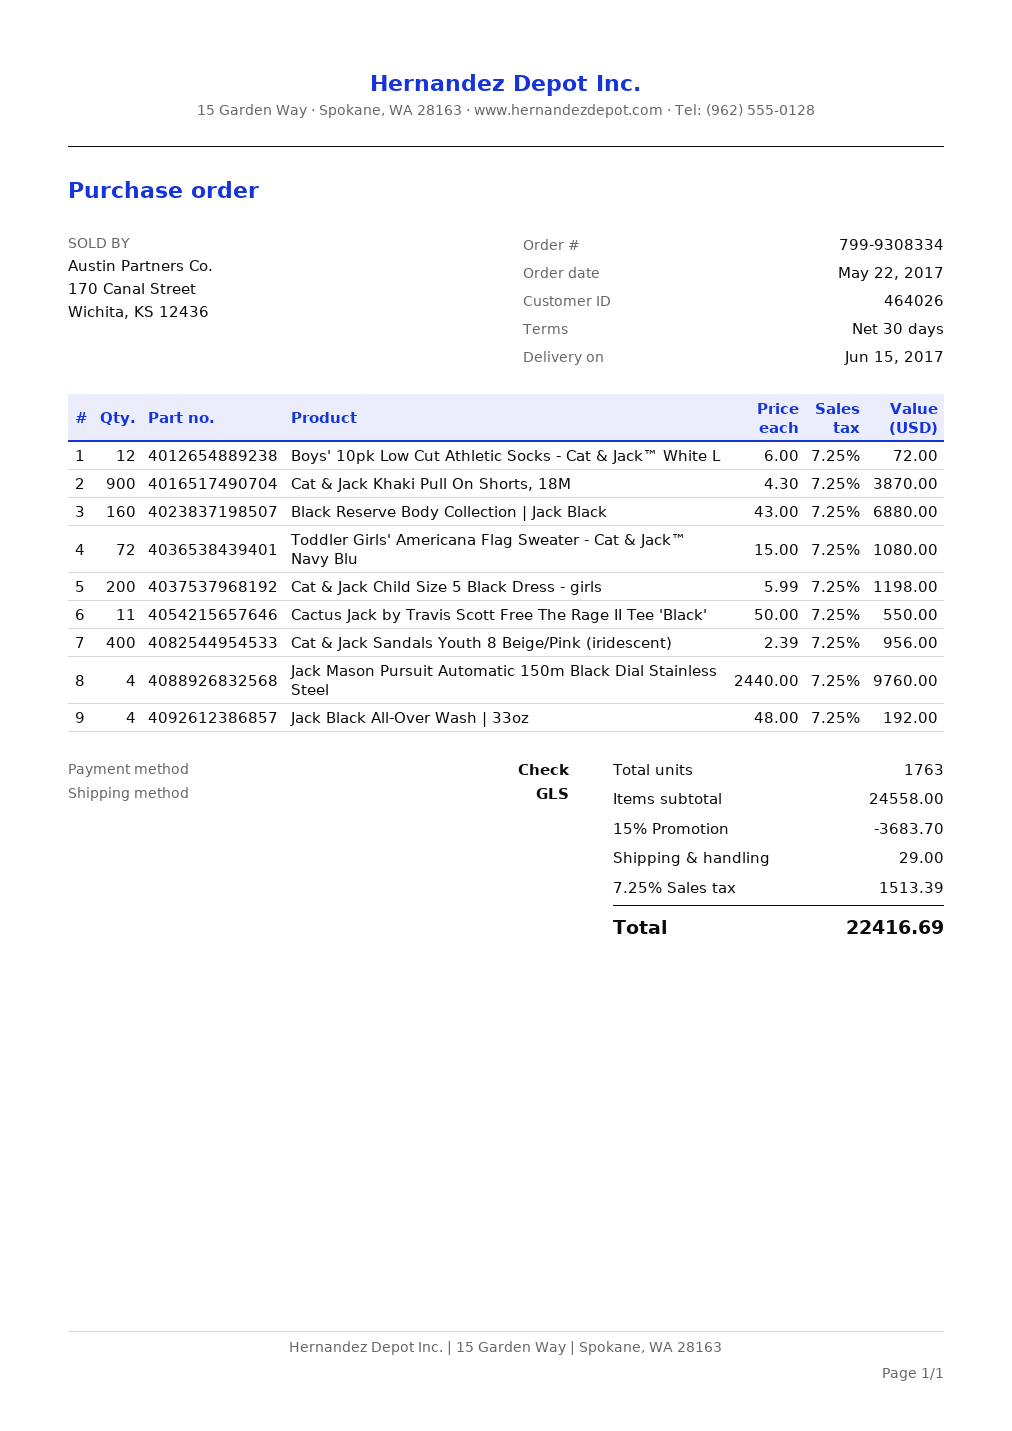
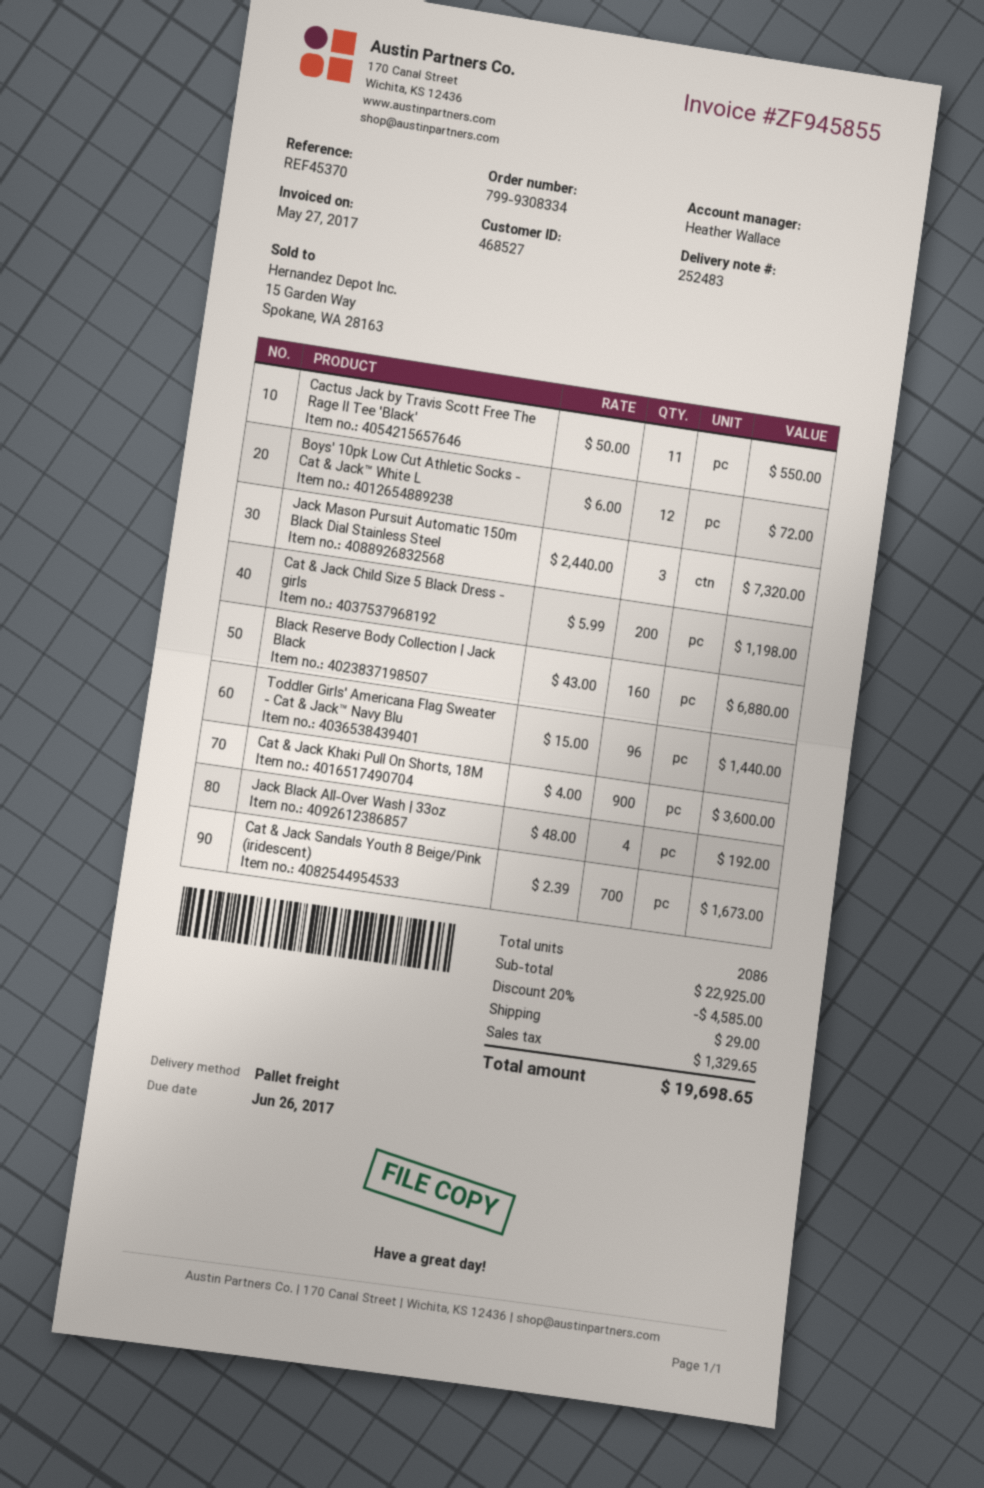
customer number: 464026 -> 468527
shipping method: GLS -> pallet freight
Cat & Jack Khaki Pull On Shorts, 18M: 900 x 4.30 = 3870.00 -> 900 x 4.00 = 3600.00
Toddler Girls' Americana Flag Sweater - Cat & Jack™ Navy Blu: 72 x 15.00 = 1080.00 -> 96 x 15.00 = 1440.00
Cat & Jack Sandals Youth 8 Beige/Pink (iridescent): 400 x 2.39 = 956.00 -> 700 x 2.39 = 1673.00
Jack Mason Pursuit Automatic 150m Black Dial Stainless Steel: 4 x 2440.00 = 9760.00 -> 3 x 2440.00 = 7320.00
total quantity: 1763 -> 2086
subtotal: 24558.00 -> 22925.00
discount: 15% = 3683.70 -> 20% = 4585.00
tax: 1513.39 -> 1329.65
total: 22416.69 -> 19698.65

